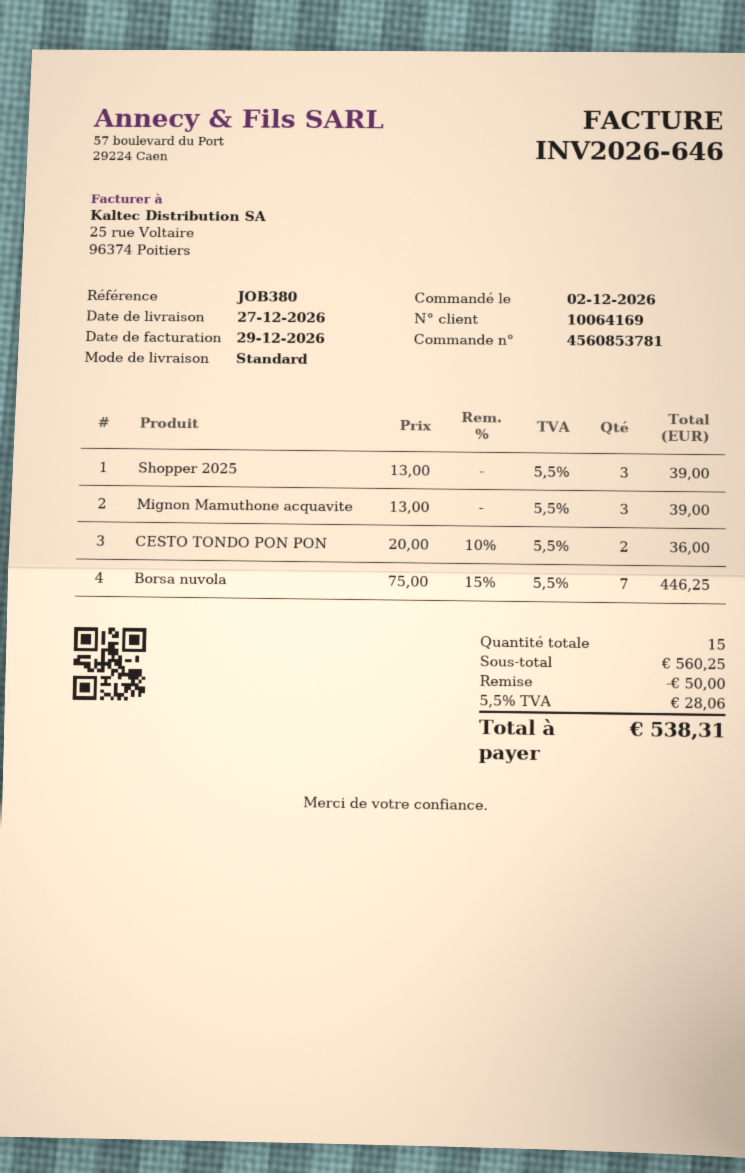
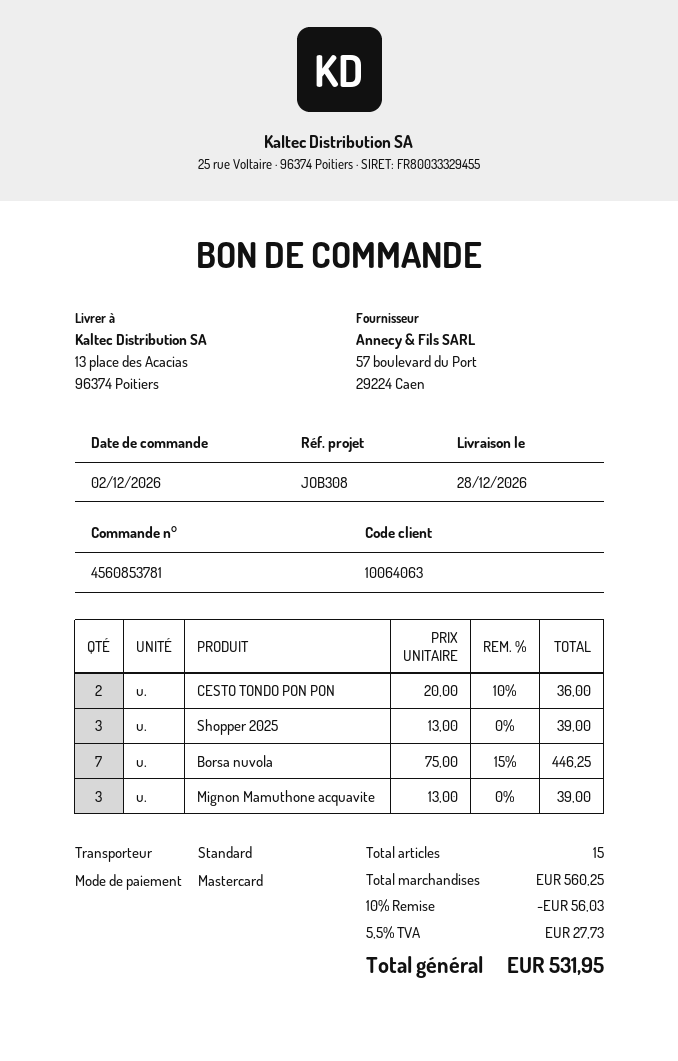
delivery date: 2026-12-27 -> 2026-12-28
customer number: 10064169 -> 10064063
reference: JOB380 -> JOB308
discount: 50.00 -> 56.03
tax: 5.5% = 28.06 -> 5.5% = 27.73
total: 538.31 -> 531.95

